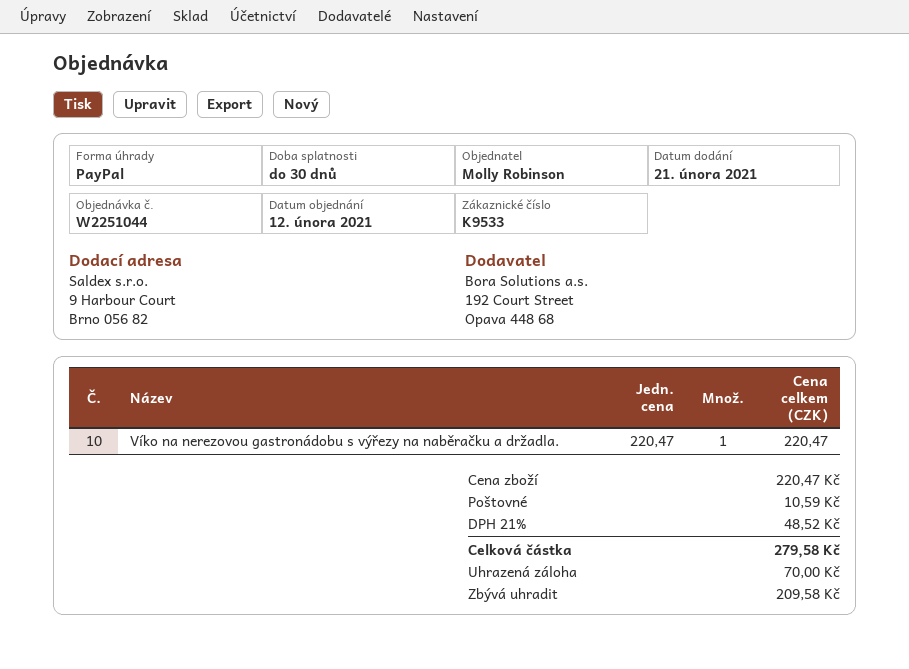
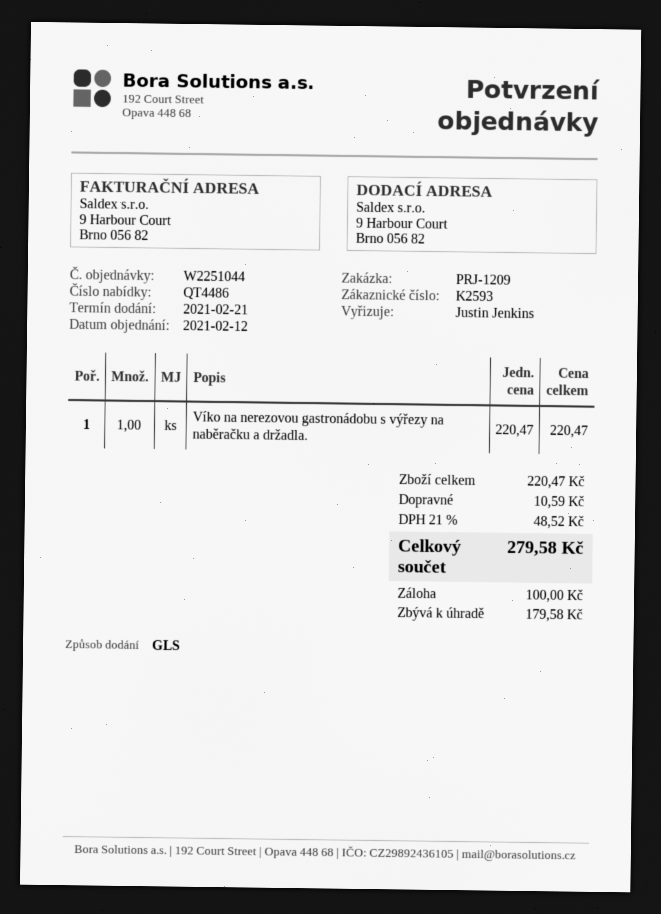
customer number: K9533 -> K2593
deposit: 70.00 -> 100.00
balance: 209.58 -> 179.58

